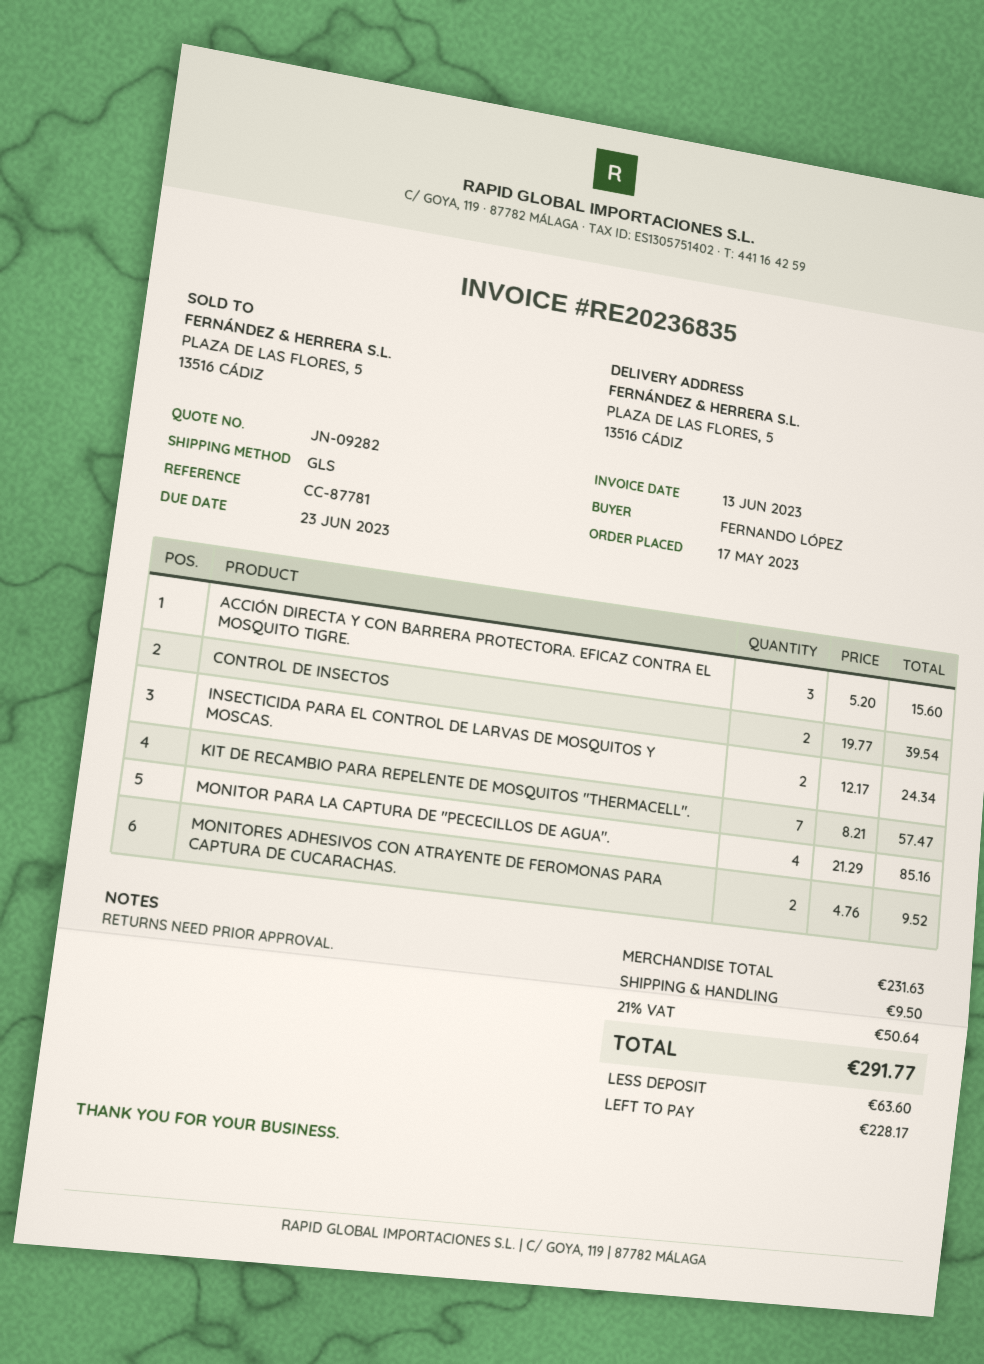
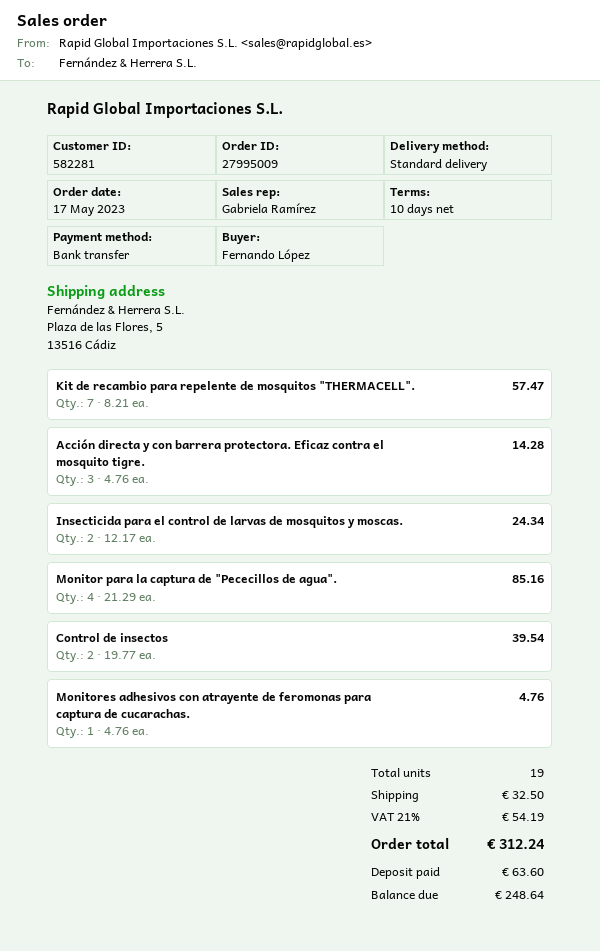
shipping method: GLS -> standard
ACCIÓN DIRECTA Y CON BARRERA PROTECTORA. EFICAZ CONTRA EL MOSQUITO TIGRE.: 3 x 5.20 = 15.60 -> 3 x 4.76 = 14.28
MONITORES ADHESIVOS CON ATRAYENTE DE FEROMONAS PARA CAPTURA DE CUCARACHAS.: 2 x 4.76 = 9.52 -> 1 x 4.76 = 4.76
shipping: 9.50 -> 32.50
tax: 21% = 50.64 -> 21% = 54.19
total: 291.77 -> 312.24
balance: 228.17 -> 248.64

